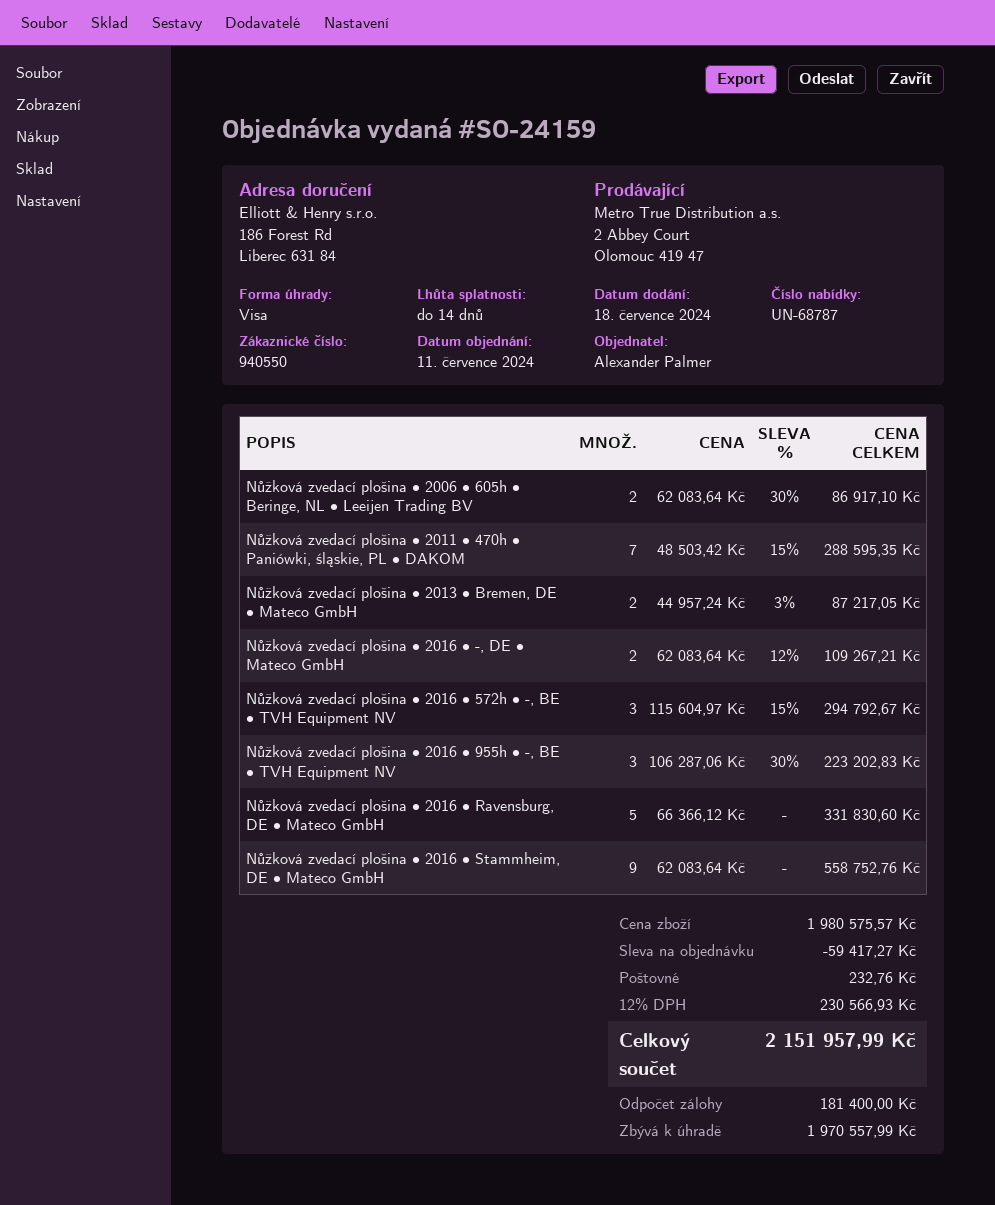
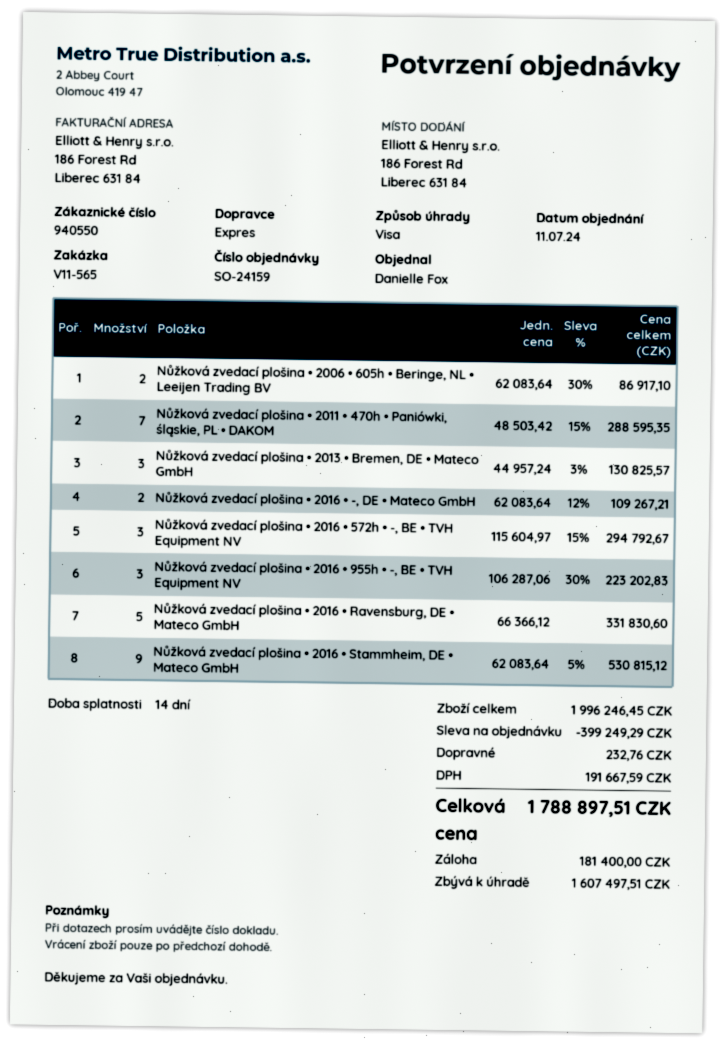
ordered by: Alexander Palmer -> Danielle Fox
Nůžková zvedací plošina • 2013 • Bremen, DE • Mateco GmbH: 2 x 44957.24 - 3% = 87217.05 -> 3 x 44957.24 - 3% = 130825.57
Nůžková zvedací plošina • 2016 • Stammheim, DE • Mateco GmbH: 9 x 62083.64 = 558752.76 -> 9 x 62083.64 - 5% = 530815.12
subtotal: 1980575.57 -> 1996246.45
discount: 59417.27 -> 399249.29
tax: 230566.93 -> 191667.59
total: 2151957.99 -> 1788897.51
balance: 1970557.99 -> 1607497.51

